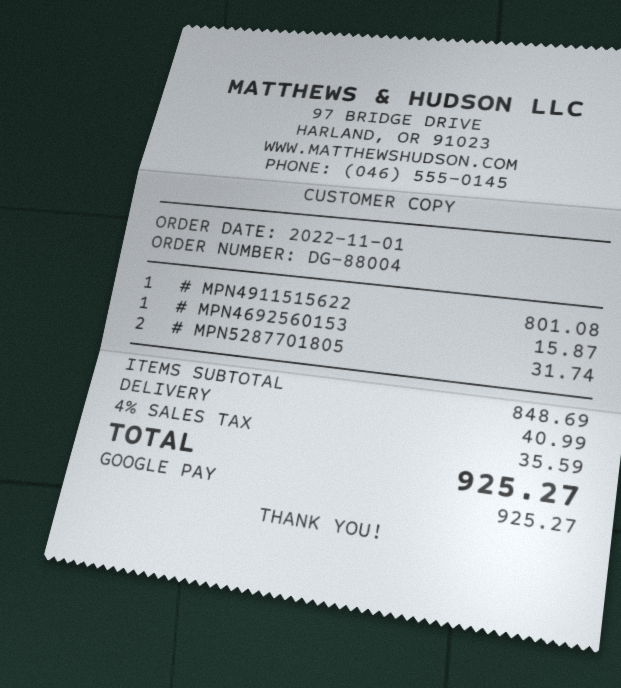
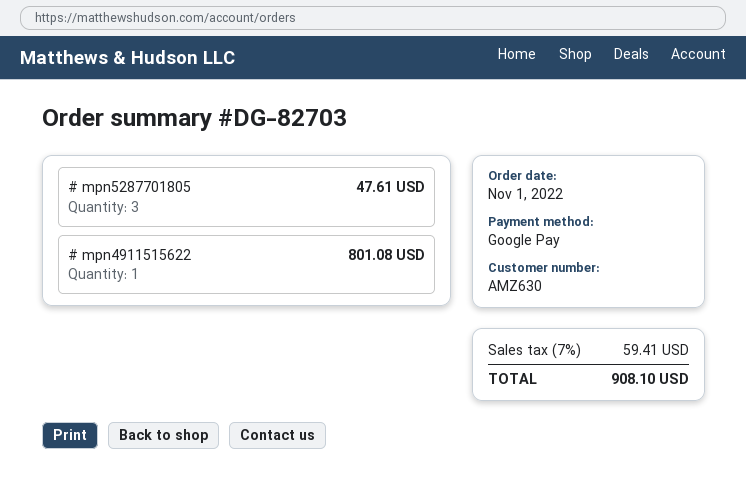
order number: DG-88004 -> DG-82703
# MPN4692560153: 1 for 15.87 -> none
# MPN5287701805: 2 for 31.74 -> 3 for 47.61
shipping: 40.99 -> none
tax: 4% = 35.59 -> 7% = 59.41
total: 925.27 -> 908.10

